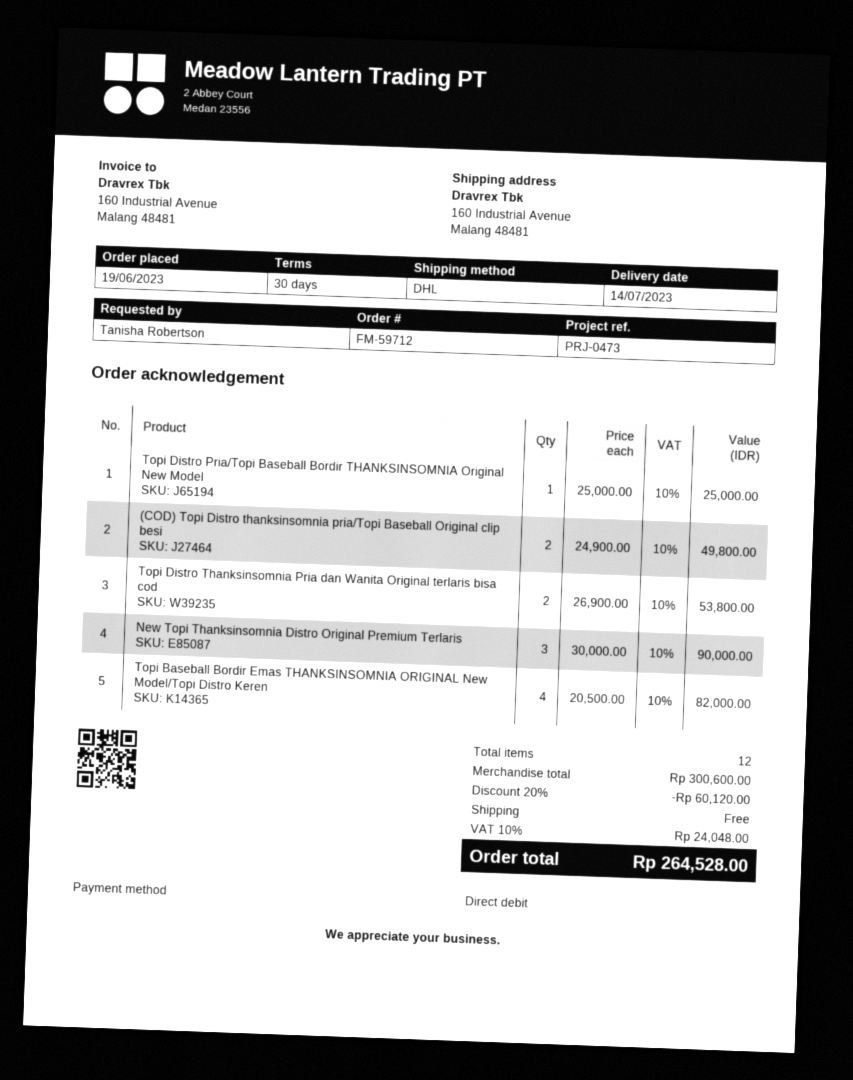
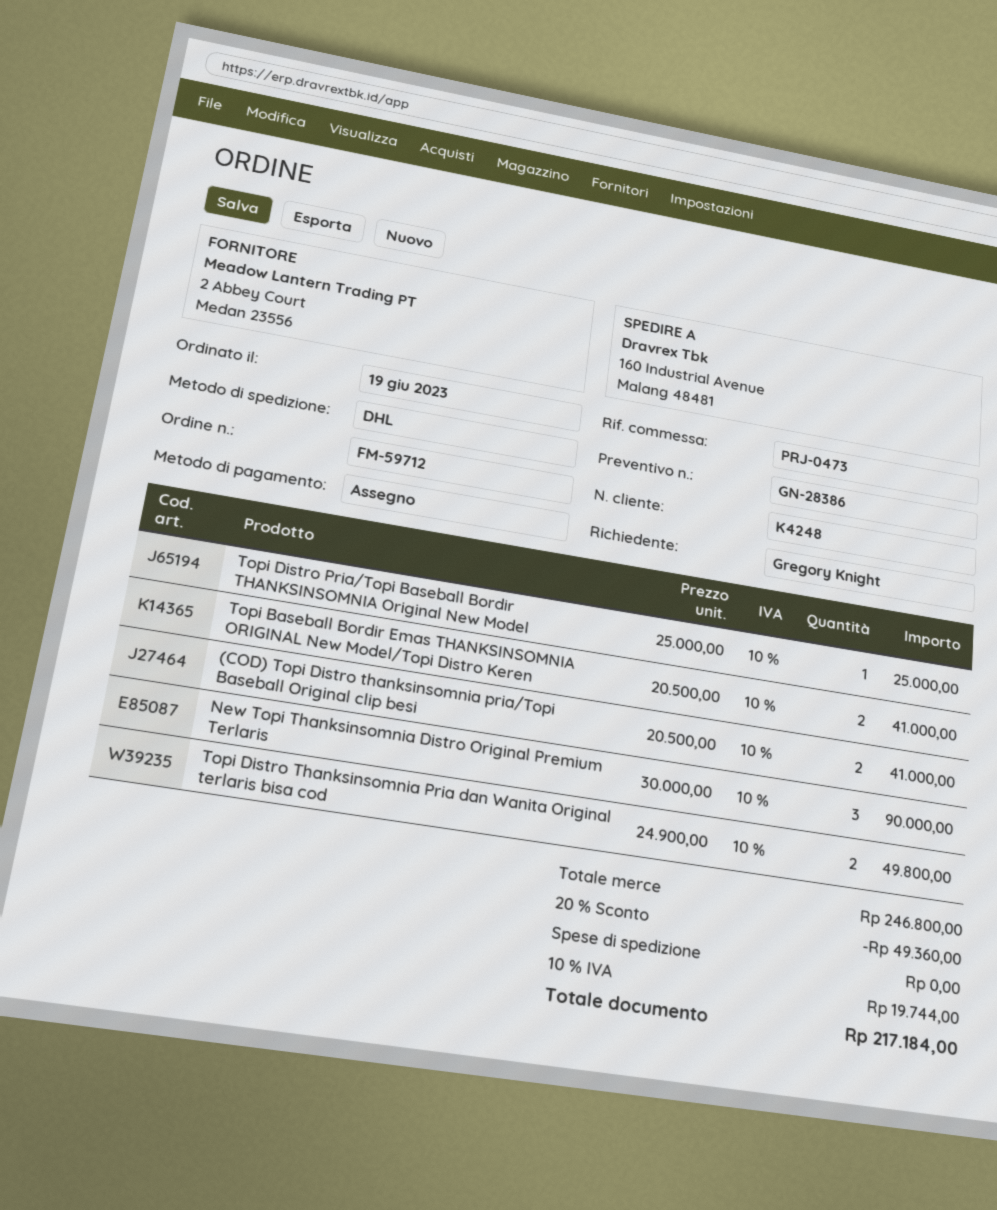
ordered by: Tanisha Robertson -> Gregory Knight
payment method: direct debit -> cheque
(COD) Topi Distro thanksinsomnia pria/Topi Baseball Original clip besi: 2 x 24900.00 = 49800.00 -> 2 x 20500.00 = 41000.00
Topi Distro Thanksinsomnia Pria dan Wanita Original terlaris bisa cod: 2 x 26900.00 = 53800.00 -> 2 x 24900.00 = 49800.00
Topi Baseball Bordir Emas THANKSINSOMNIA ORIGINAL New Model/Topi Distro Keren: 4 x 20500.00 = 82000.00 -> 2 x 20500.00 = 41000.00
subtotal: 300600.00 -> 246800.00
discount: 20% = 60120.00 -> 20% = 49360.00
tax: 10% = 24048.00 -> 10% = 19744.00
total: 264528.00 -> 217184.00

